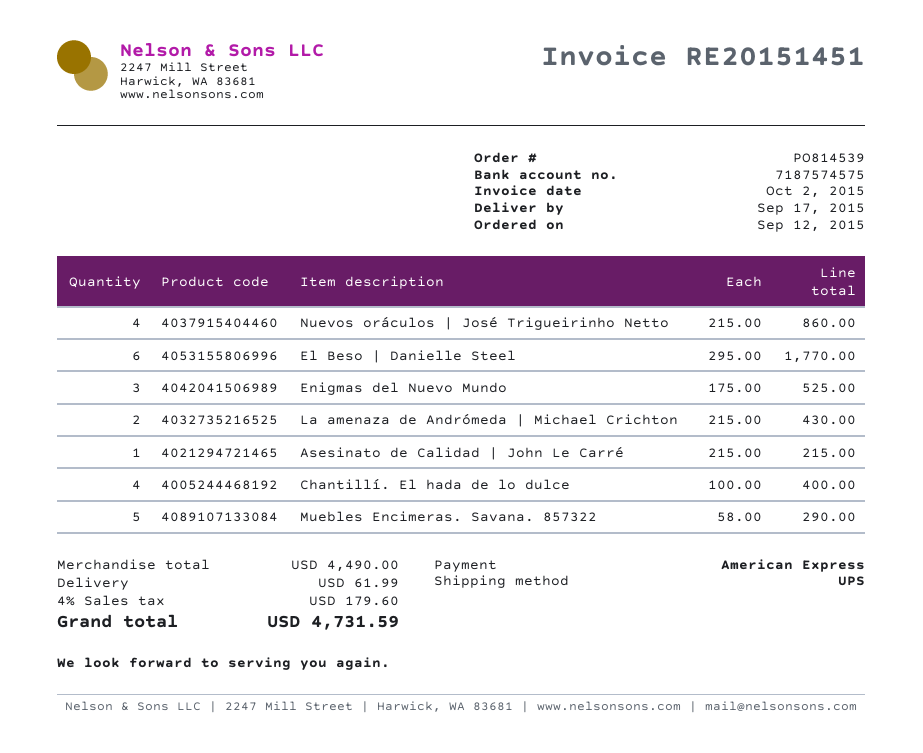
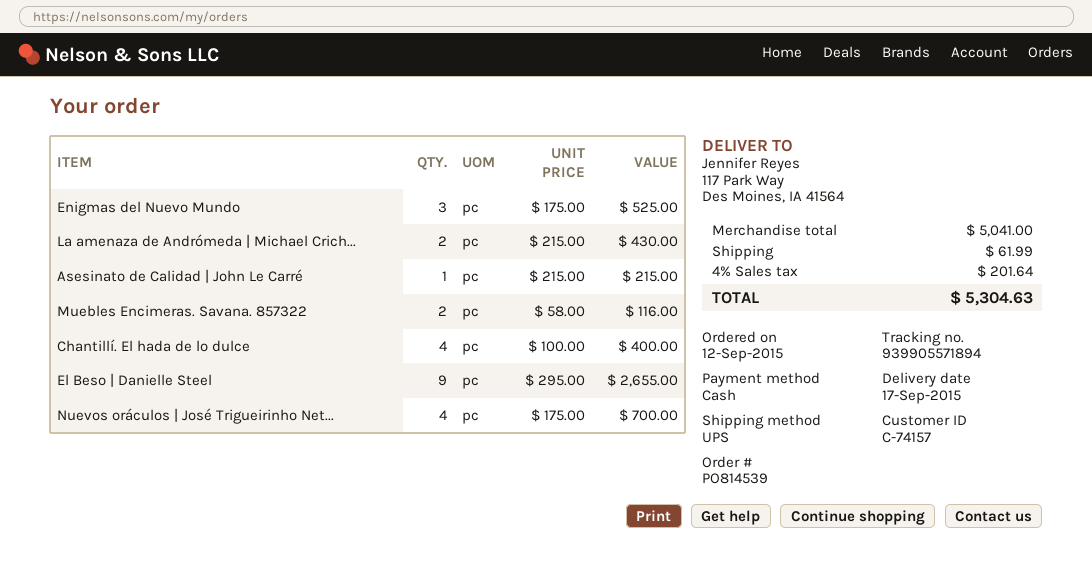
payment method: American Express -> cash
Nuevos oráculos | José Trigueirinho Netto: 4 x 215.00 = 860.00 -> 4 x 175.00 = 700.00
El Beso | Danielle Steel: 6 x 295.00 = 1770.00 -> 9 x 295.00 = 2655.00
Muebles Encimeras. Savana. 857322: 5 x 58.00 = 290.00 -> 2 x 58.00 = 116.00
subtotal: 4490.00 -> 5041.00
tax: 4% = 179.60 -> 4% = 201.64
total: 4731.59 -> 5304.63

